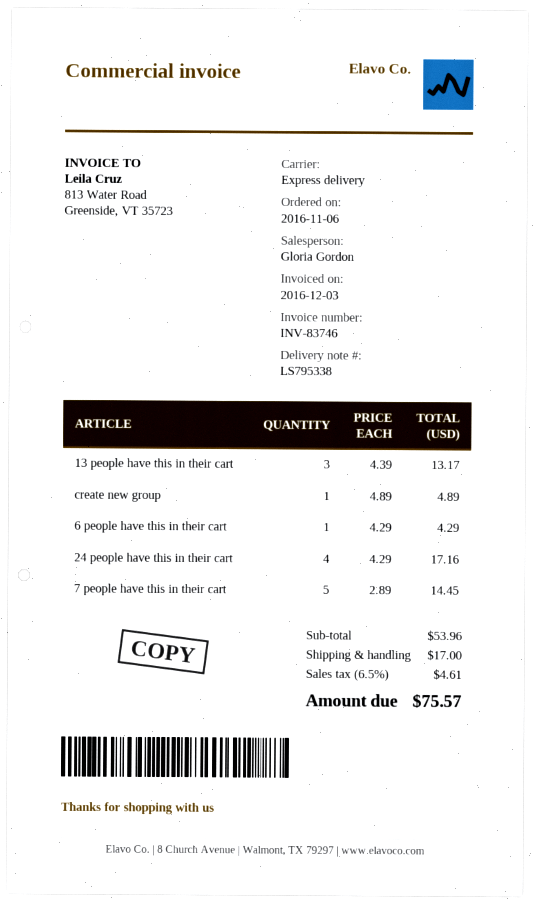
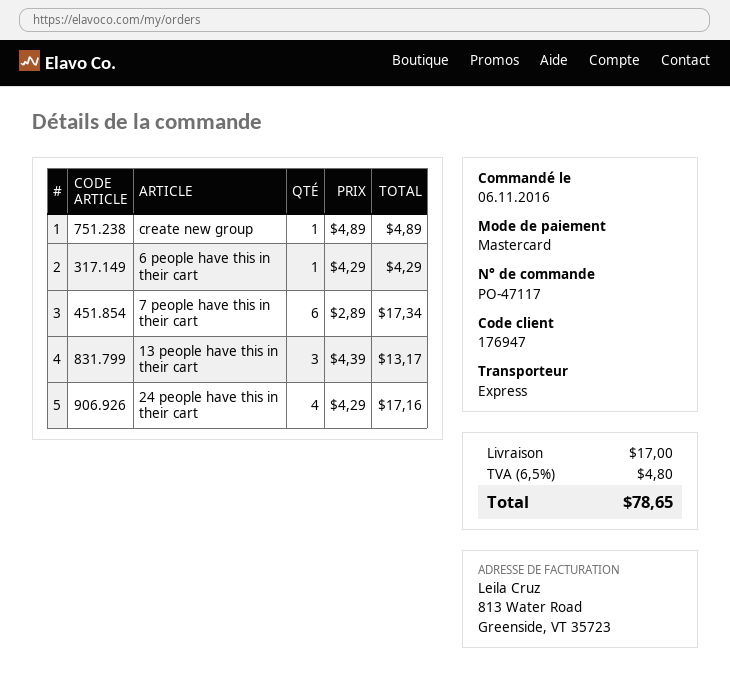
7 people have this in their cart: 5 x 2.89 = 14.45 -> 6 x 2.89 = 17.34
tax: 6.5% = 4.61 -> 6.5% = 4.80
total: 75.57 -> 78.65

